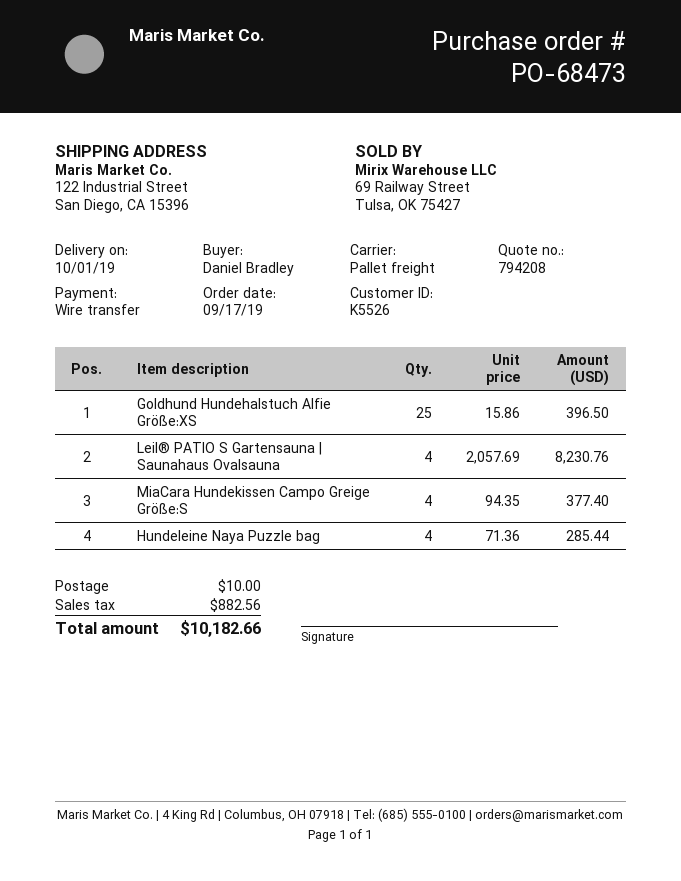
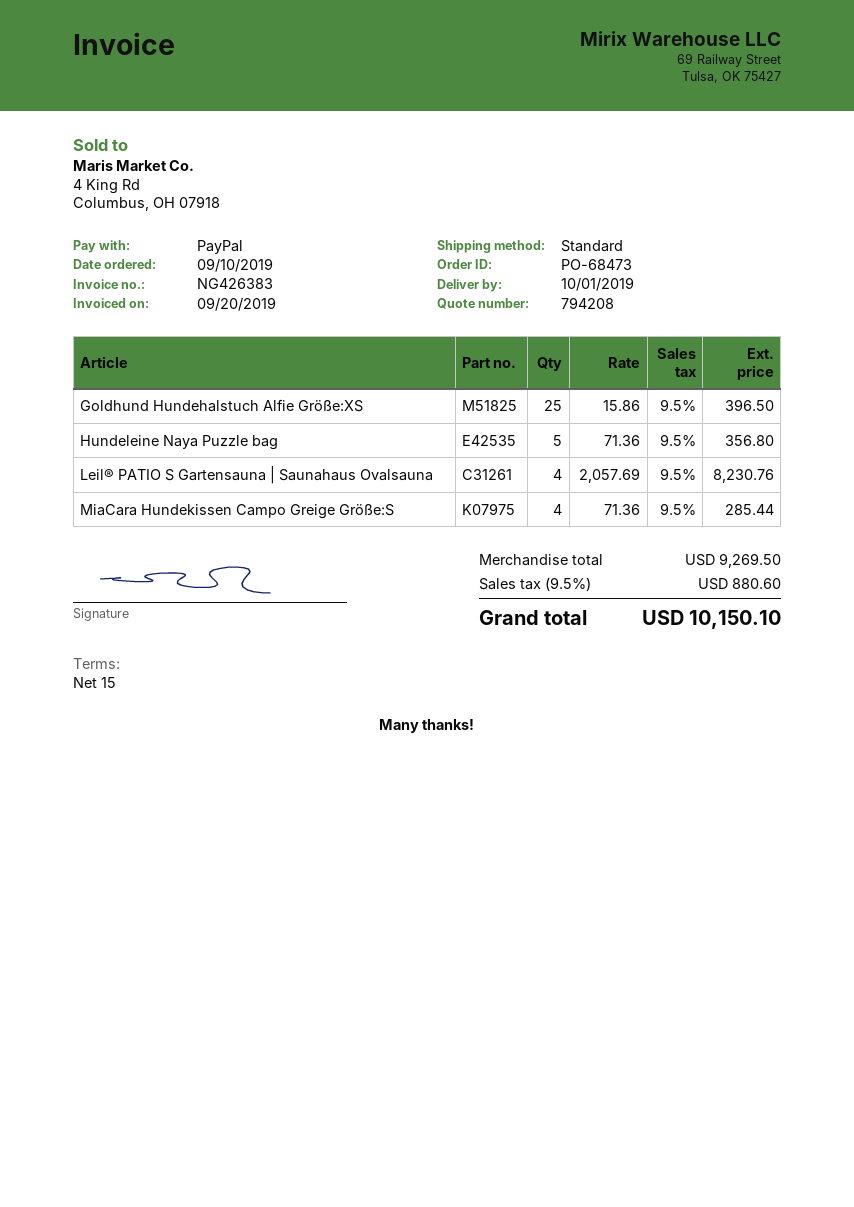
order date: 2019-09-17 -> 2019-09-10
payment method: bank transfer -> PayPal
shipping method: pallet freight -> standard
MiaCara Hundekissen Campo Greige Größe:S: 4 x 94.35 = 377.40 -> 4 x 71.36 = 285.44
Hundeleine Naya Puzzle bag: 4 x 71.36 = 285.44 -> 5 x 71.36 = 356.80
shipping: 10.00 -> none
tax: 882.56 -> 880.60
total: 10182.66 -> 10150.10

